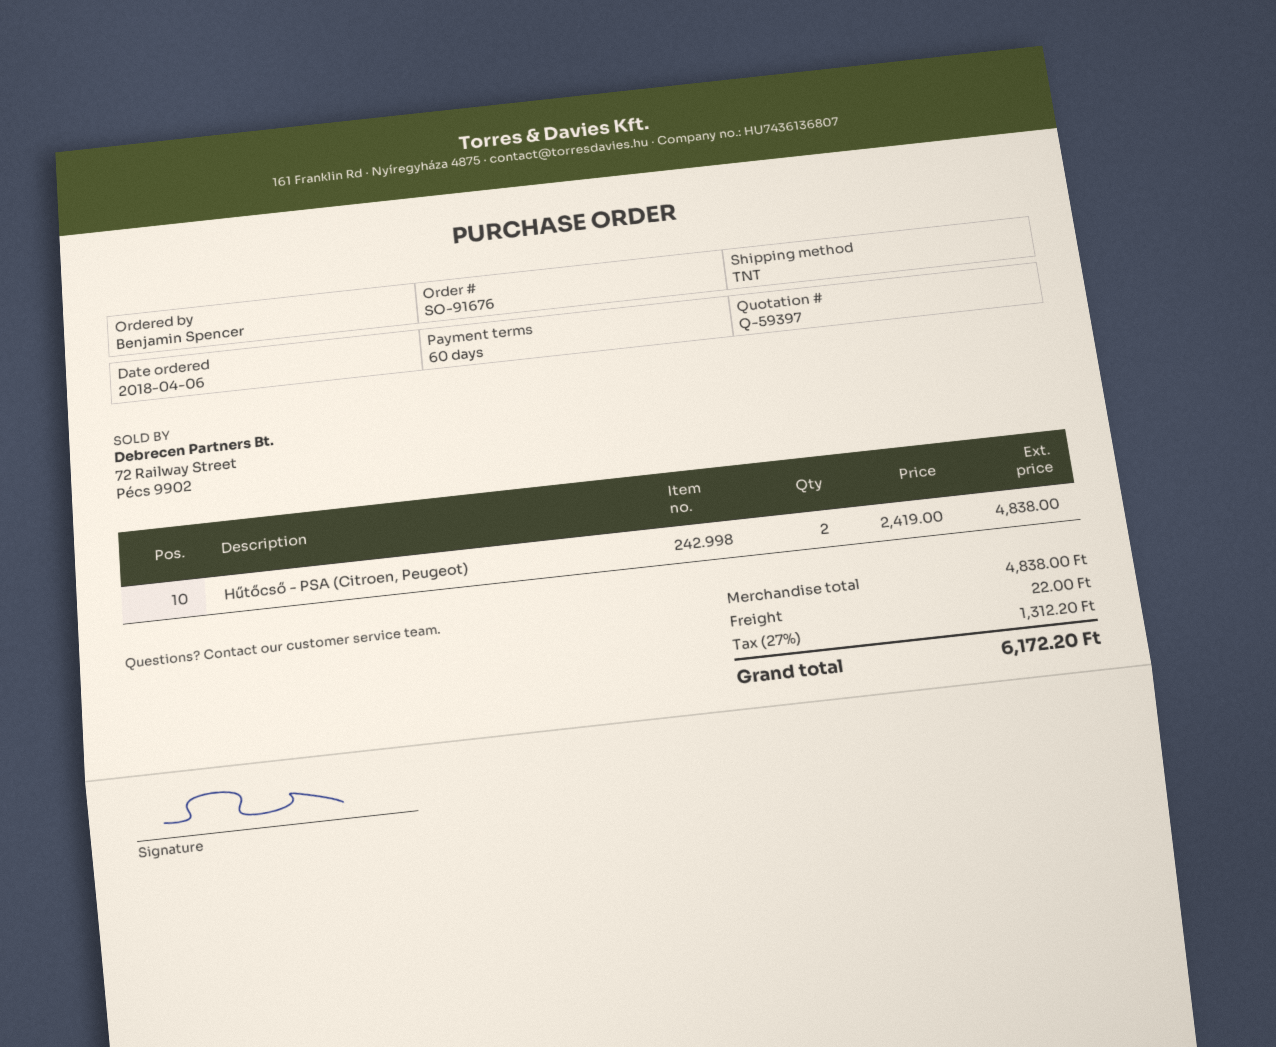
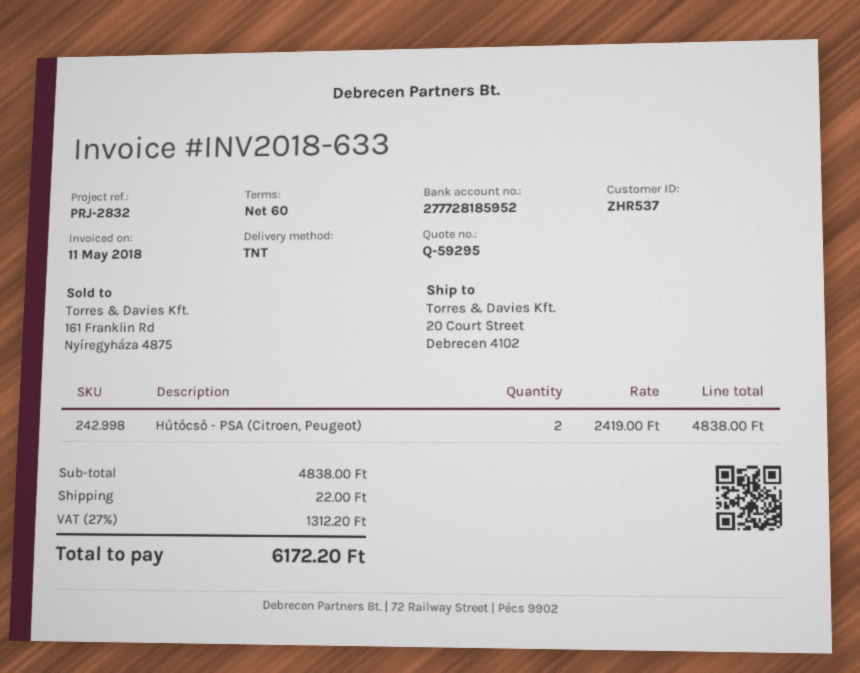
quote number: Q-59397 -> Q-59295

